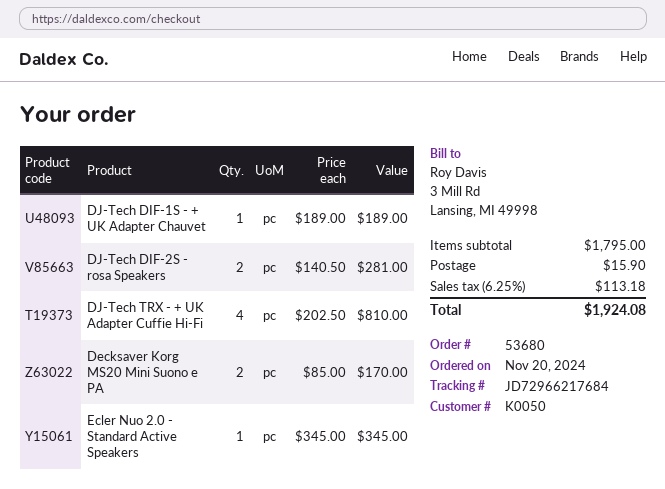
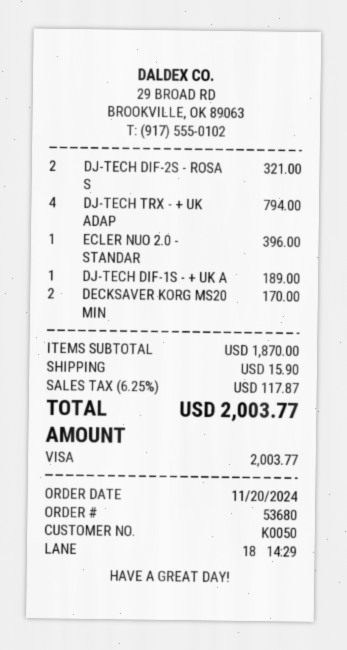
DJ-Tech DIF-2S - rosa Speakers: 2 for 281.00 -> 2 for 321.00
DJ-Tech TRX - + UK Adapter Cuffie Hi-Fi: 4 for 810.00 -> 4 for 794.00
Ecler Nuo 2.0 - Standard Active Speakers: 1 for 345.00 -> 1 for 396.00
subtotal: 1795.00 -> 1870.00
tax: 6.25% = 113.18 -> 6.25% = 117.87
total: 1924.08 -> 2003.77

